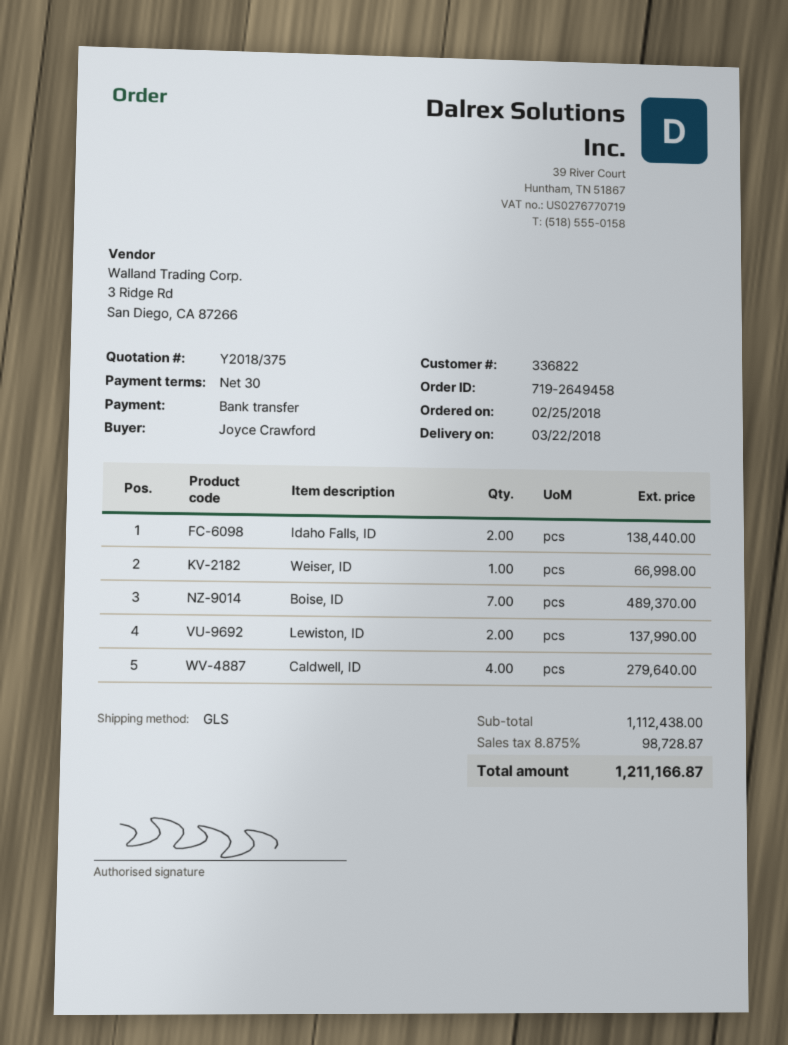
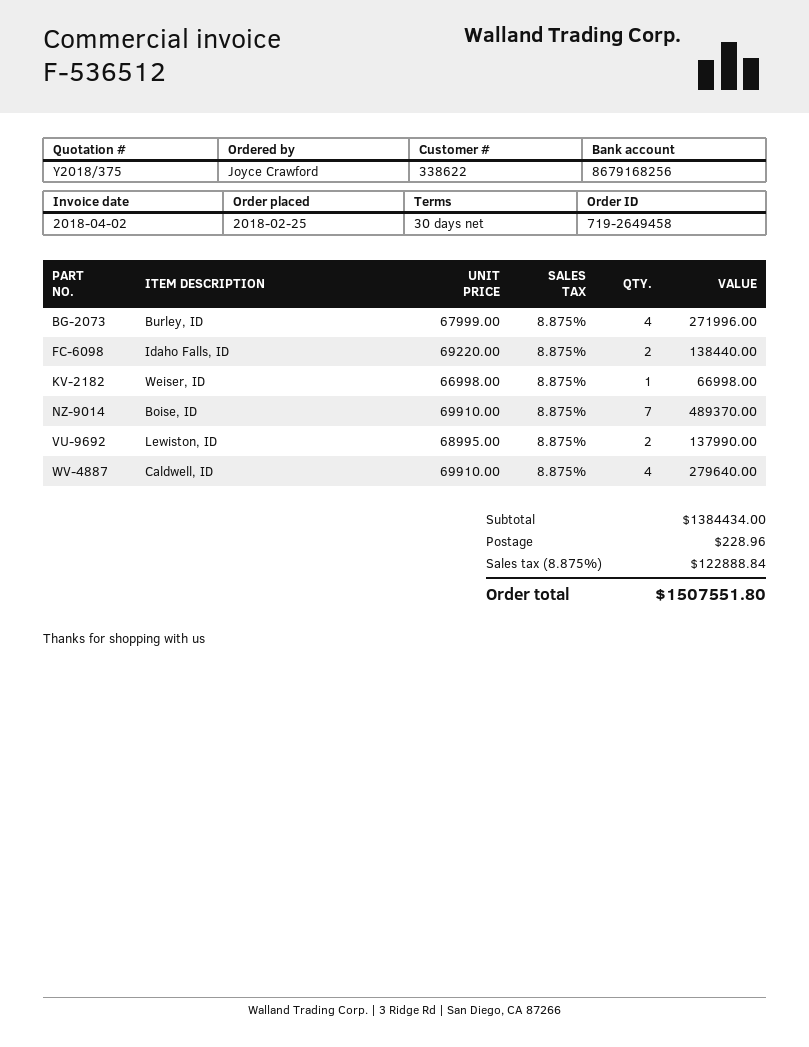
customer number: 336822 -> 338622
Burley, ID: none -> 4 for 271996.00
subtotal: 1112438.00 -> 1384434.00
shipping: none -> 228.96
tax: 8.875% = 98728.87 -> 8.875% = 122888.84
total: 1211166.87 -> 1507551.80

